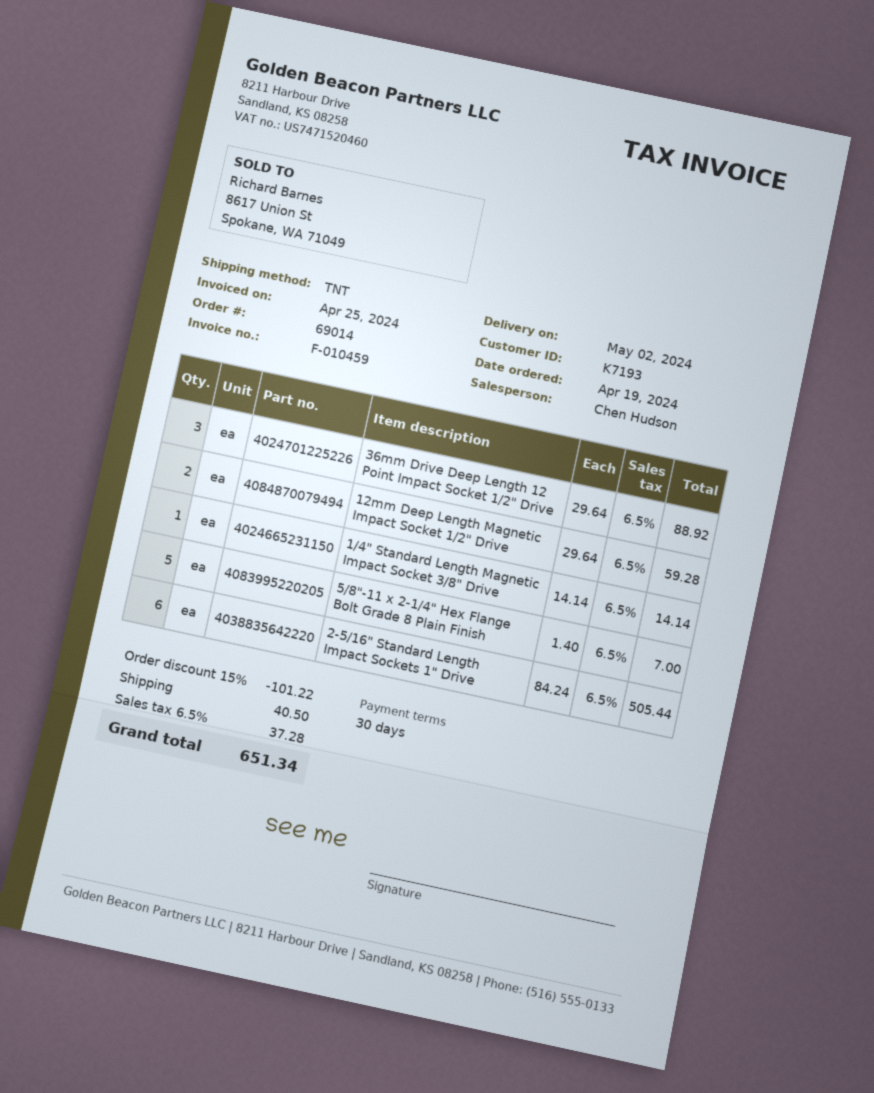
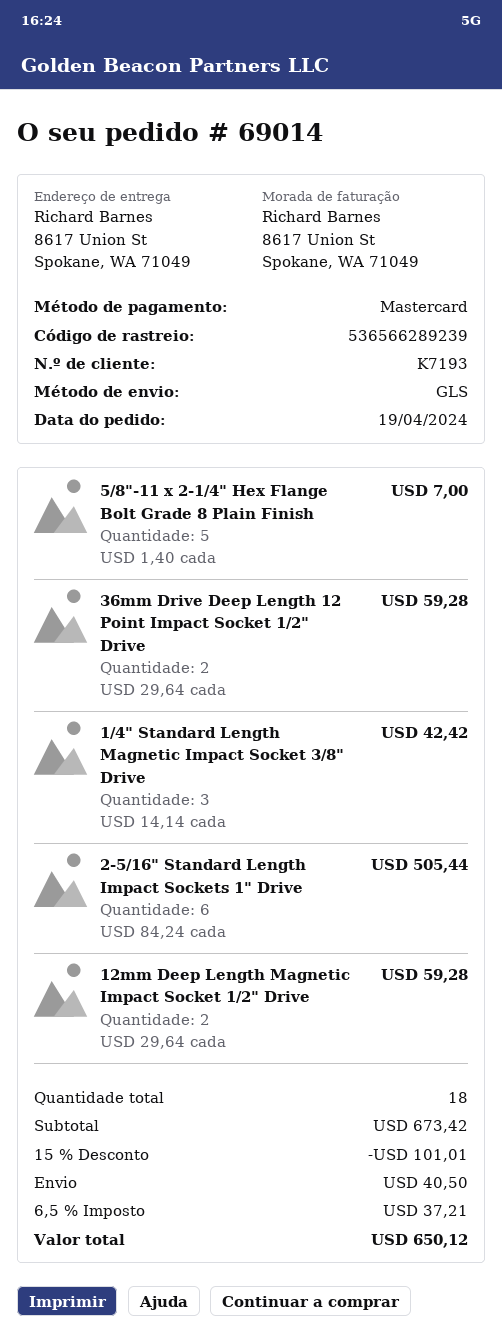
shipping method: TNT -> GLS
36mm Drive Deep Length 12 Point Impact Socket 1/2" Drive: 3 x 29.64 = 88.92 -> 2 x 29.64 = 59.28
1/4" Standard Length Magnetic Impact Socket 3/8" Drive: 1 x 14.14 = 14.14 -> 3 x 14.14 = 42.42
discount: 15% = 101.22 -> 15% = 101.01
tax: 6.5% = 37.28 -> 6.5% = 37.21
total: 651.34 -> 650.12

